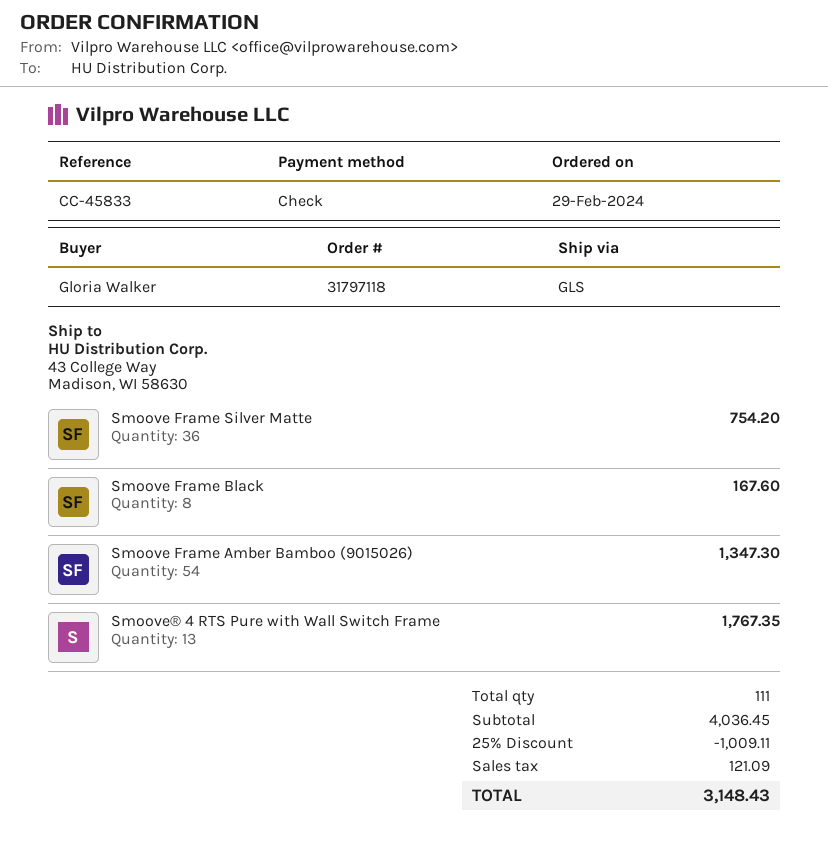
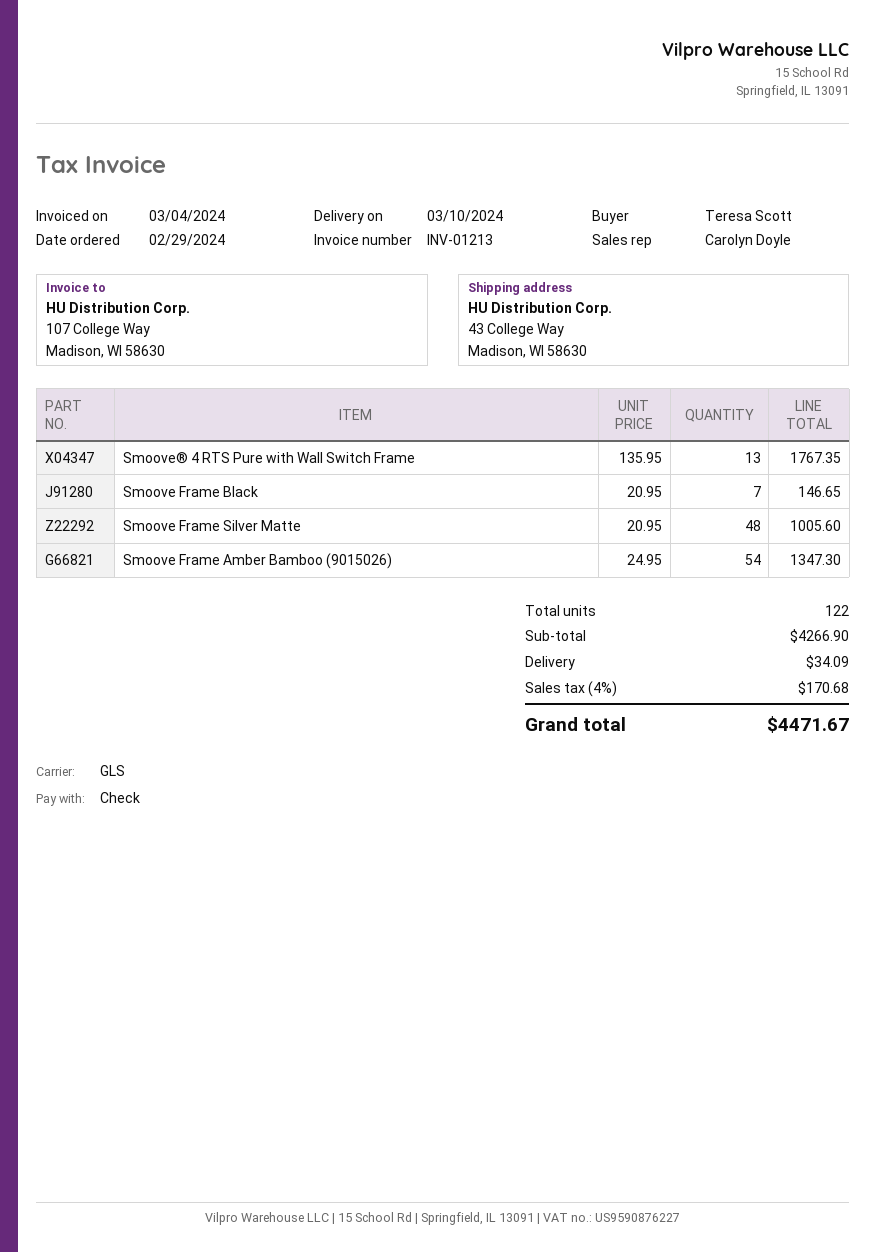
ordered by: Gloria Walker -> Teresa Scott
Smoove Frame Silver Matte: 36 for 754.20 -> 48 for 1005.60
Smoove Frame Black: 8 for 167.60 -> 7 for 146.65
total quantity: 111 -> 122
subtotal: 4036.45 -> 4266.90
discount: 25% = 1009.11 -> none
shipping: none -> 34.09
tax: 121.09 -> 170.68
total: 3148.43 -> 4471.67

